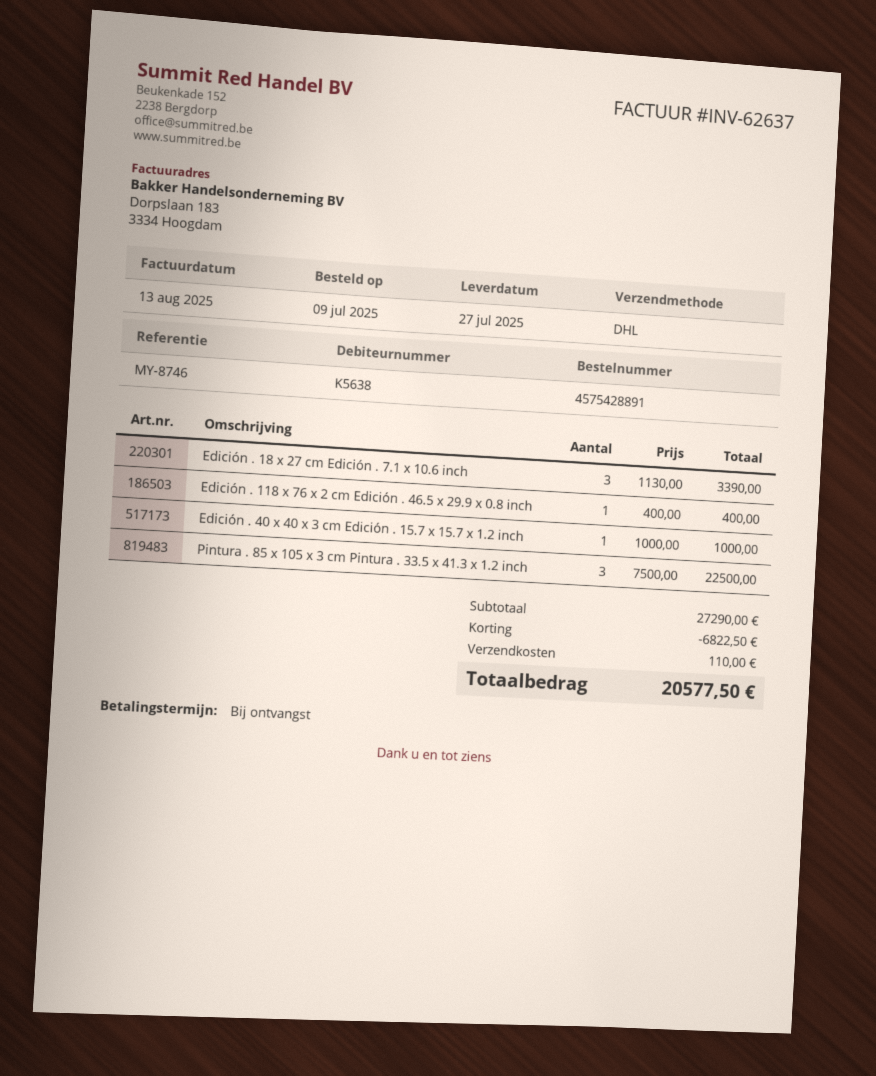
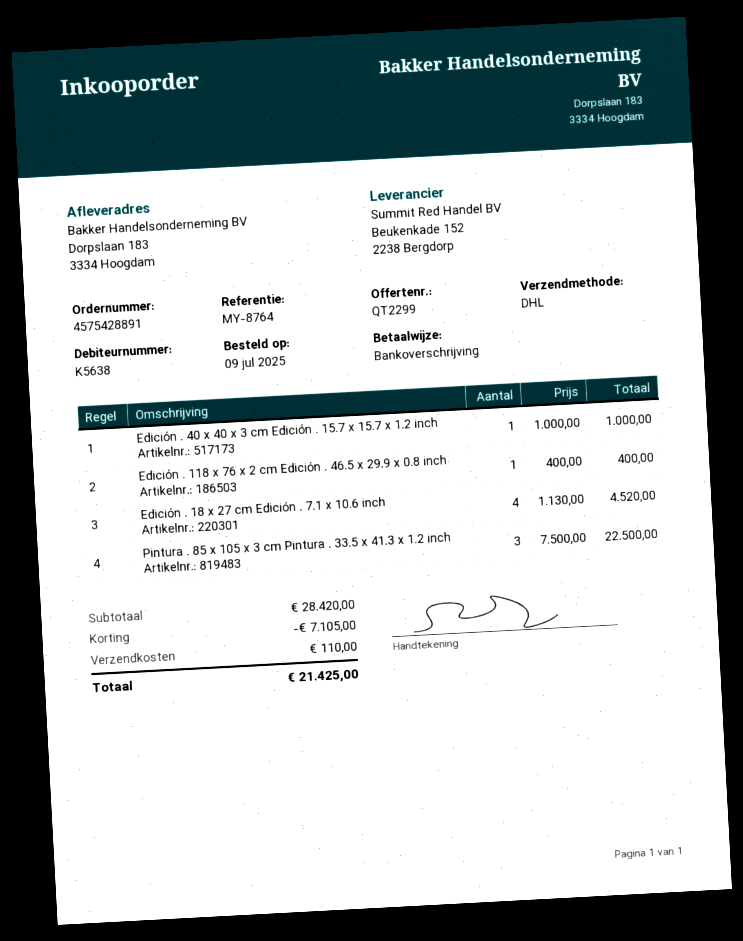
reference: MY-8746 -> MY-8764
Edición . 18 x 27 cm Edición . 7.1 x 10.6 inch: 3 x 1130.00 = 3390.00 -> 4 x 1130.00 = 4520.00
subtotal: 27290.00 -> 28420.00
discount: 6822.50 -> 7105.00
total: 20577.50 -> 21425.00

